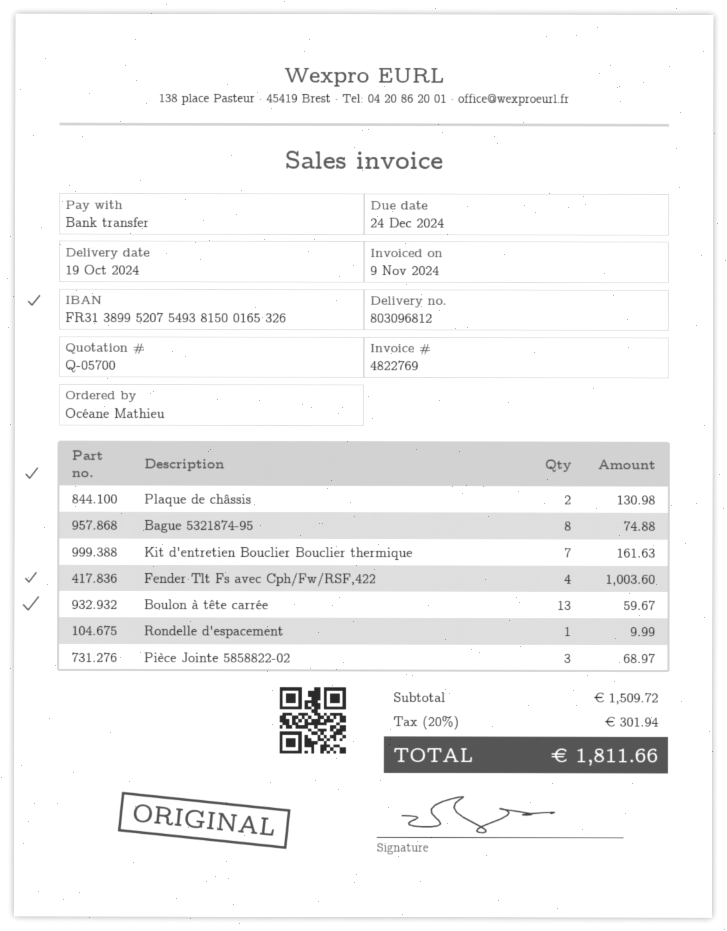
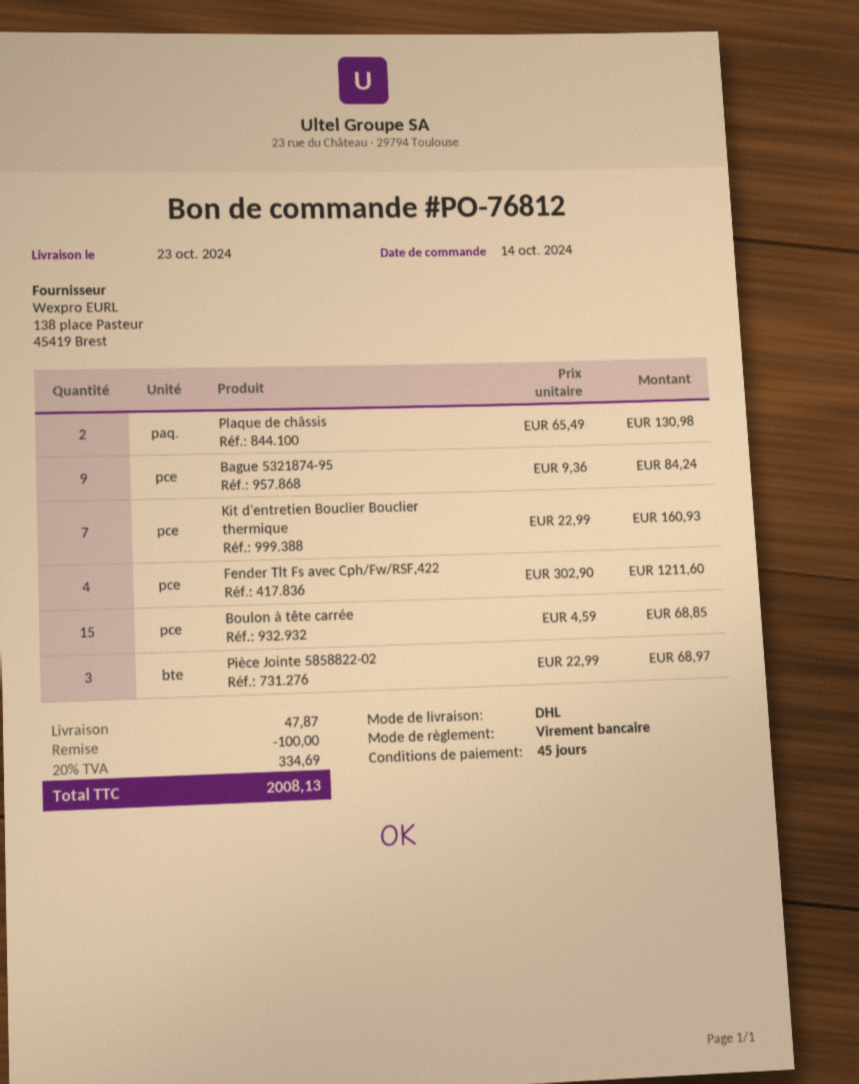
delivery date: 2024-10-19 -> 2024-10-23
Bague 5321874-95: 8 for 74.88 -> 9 for 84.24
Kit d'entretien Bouclier Bouclier thermique: 7 for 161.63 -> 7 for 160.93
Fender Tlt Fs avec Cph/Fw/RSF,422: 4 for 1003.60 -> 4 for 1211.60
Boulon à tête carrée: 13 for 59.67 -> 15 for 68.85
Rondelle d'espacement: 1 for 9.99 -> none
discount: none -> 100.00
shipping: none -> 47.87
tax: 20% = 301.94 -> 20% = 334.69
total: 1811.66 -> 2008.13

